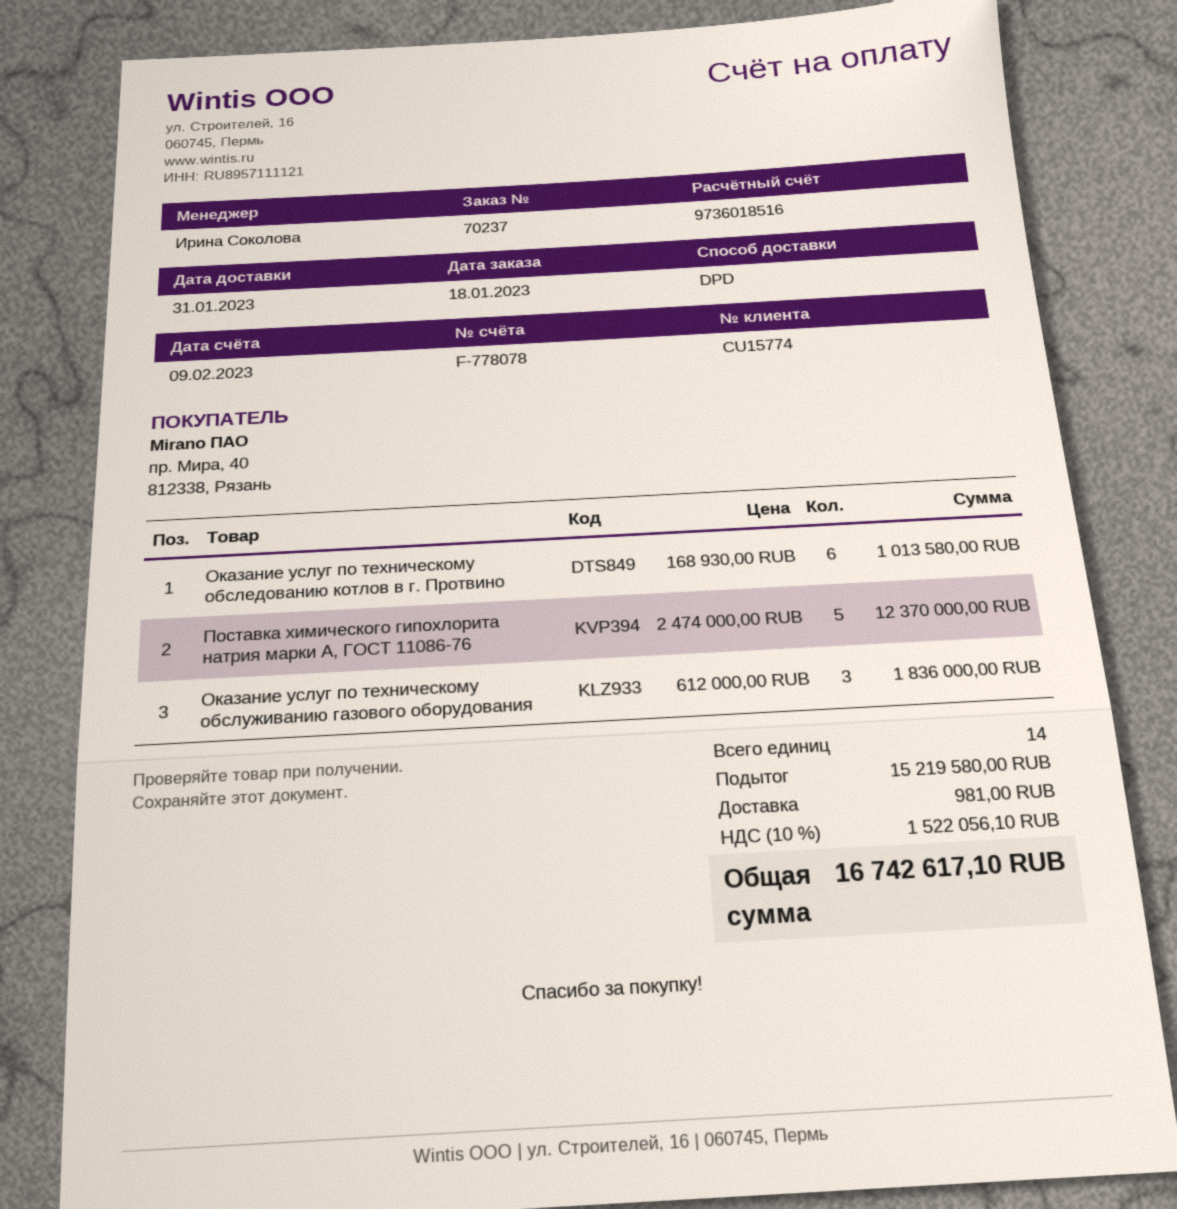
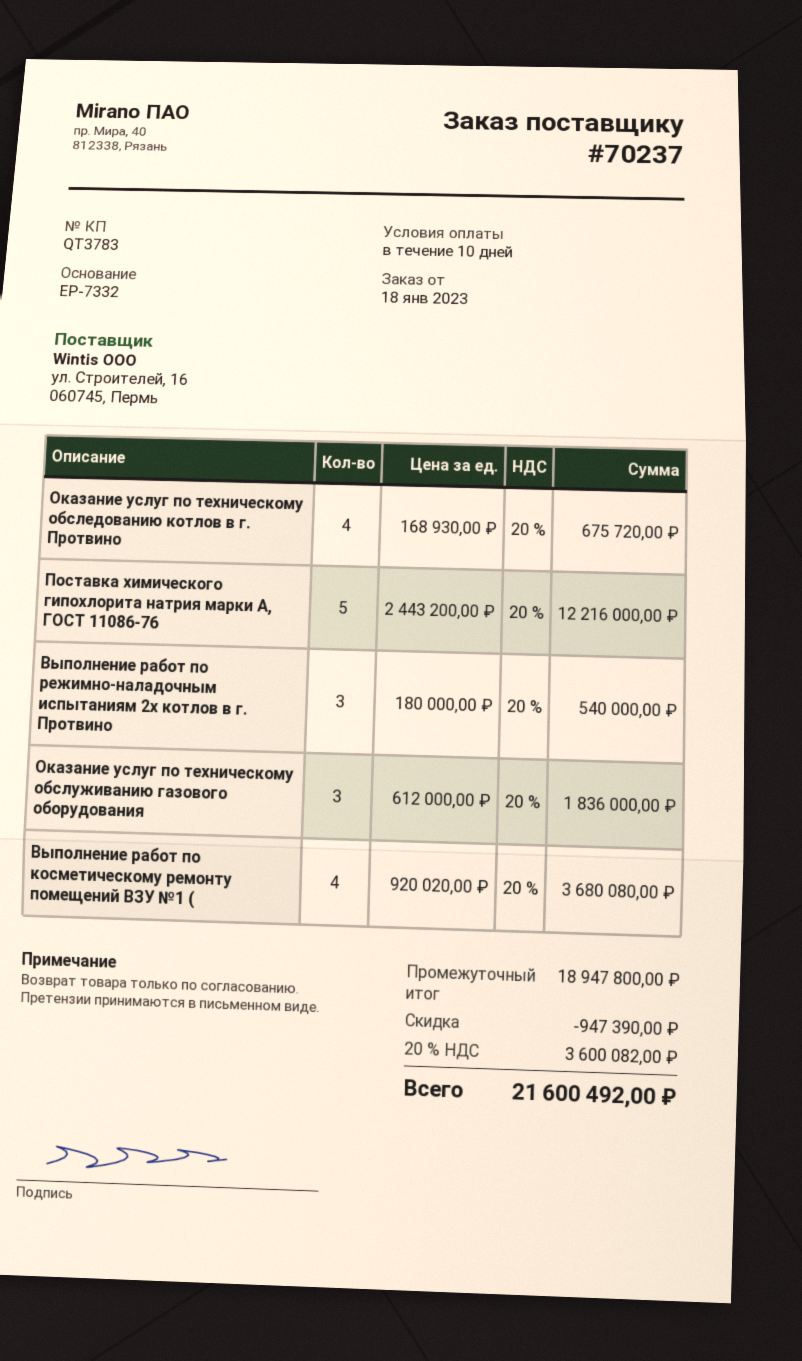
Оказание услуг по техническому обследованию котлов в г. Протвино: 6 x 168930.00 = 1013580.00 -> 4 x 168930.00 = 675720.00
Поставка химического гипохлорита натрия марки А, ГОСТ 11086-76: 5 x 2474000.00 = 12370000.00 -> 5 x 2443200.00 = 12216000.00
Выполнение работ по режимно-наладочным испытаниям 2х котлов в г. Протвино: none -> 3 x 180000.00 = 540000.00
Выполнение работ по косметическому ремонту помещений ВЗУ №1 (: none -> 4 x 920020.00 = 3680080.00
subtotal: 15219580.00 -> 18947800.00
discount: none -> 947390.00
shipping: 981.00 -> none
tax: 10% = 1522056.10 -> 20% = 3600082.00
total: 16742617.10 -> 21600492.00

